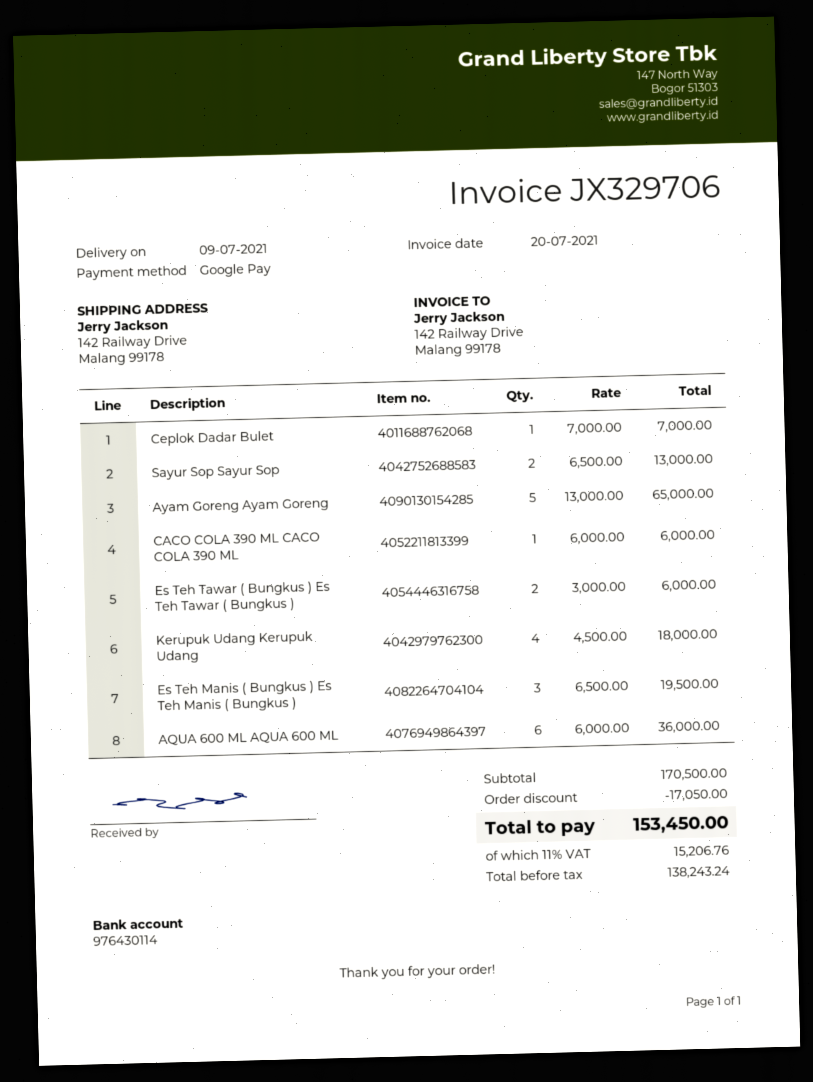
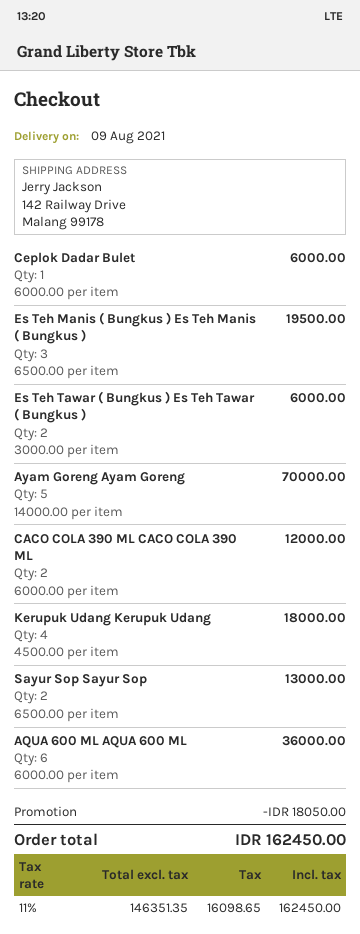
delivery date: 2021-07-09 -> 2021-08-09
Ceplok Dadar Bulet: 1 x 7000.00 = 7000.00 -> 1 x 6000.00 = 6000.00
Ayam Goreng Ayam Goreng: 5 x 13000.00 = 65000.00 -> 5 x 14000.00 = 70000.00
CACO COLA 390 ML CACO COLA 390 ML: 1 x 6000.00 = 6000.00 -> 2 x 6000.00 = 12000.00
discount: 17050.00 -> 18050.00
net: 138243.24 -> 146351.35
tax: 11% = 15206.76 -> 11% = 16098.65
total: 153450.00 -> 162450.00

